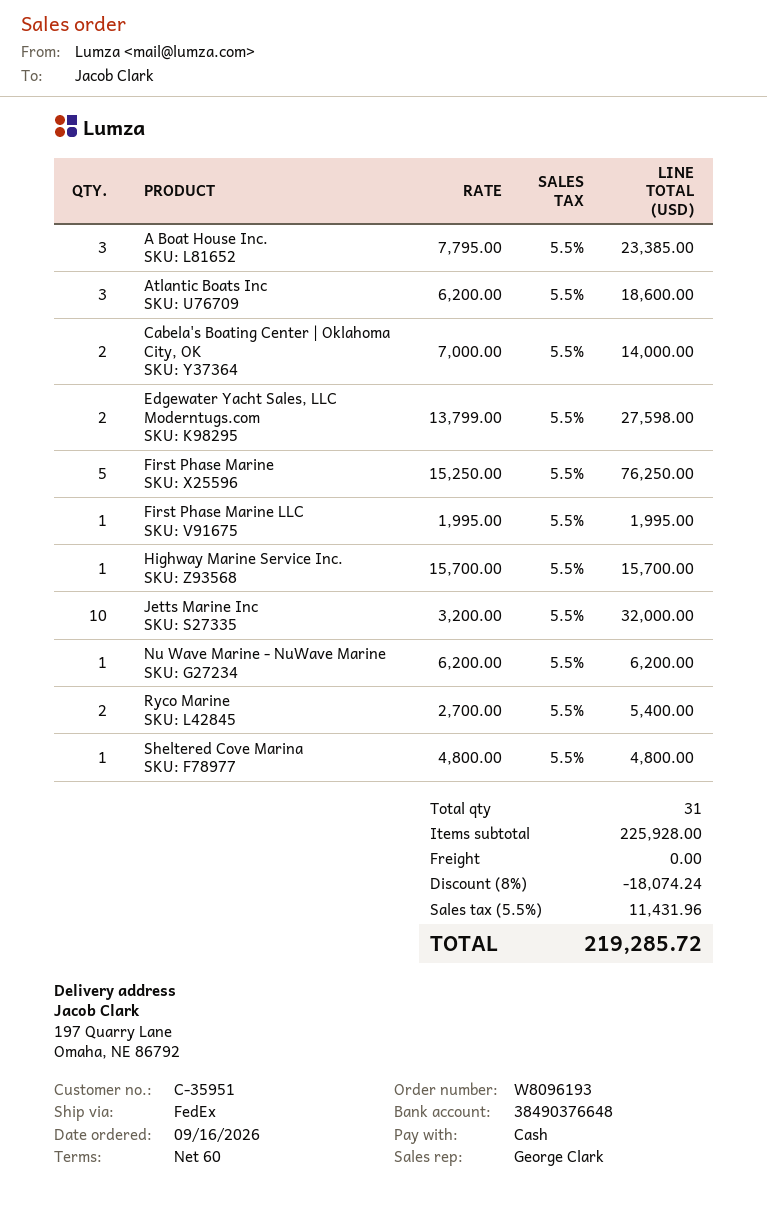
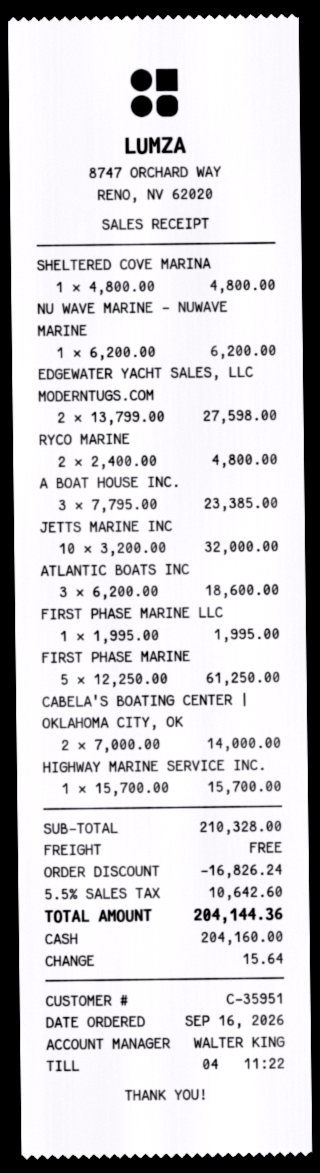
sales rep: George Clark -> WALTER KING
First Phase Marine: 5 x 15250.00 = 76250.00 -> 5 x 12250.00 = 61250.00
Ryco Marine: 2 x 2700.00 = 5400.00 -> 2 x 2400.00 = 4800.00
subtotal: 225928.00 -> 210328.00
discount: 18074.24 -> 16826.24
tax: 5.5% = 11431.96 -> 5.5% = 10642.60
total: 219285.72 -> 204144.36

